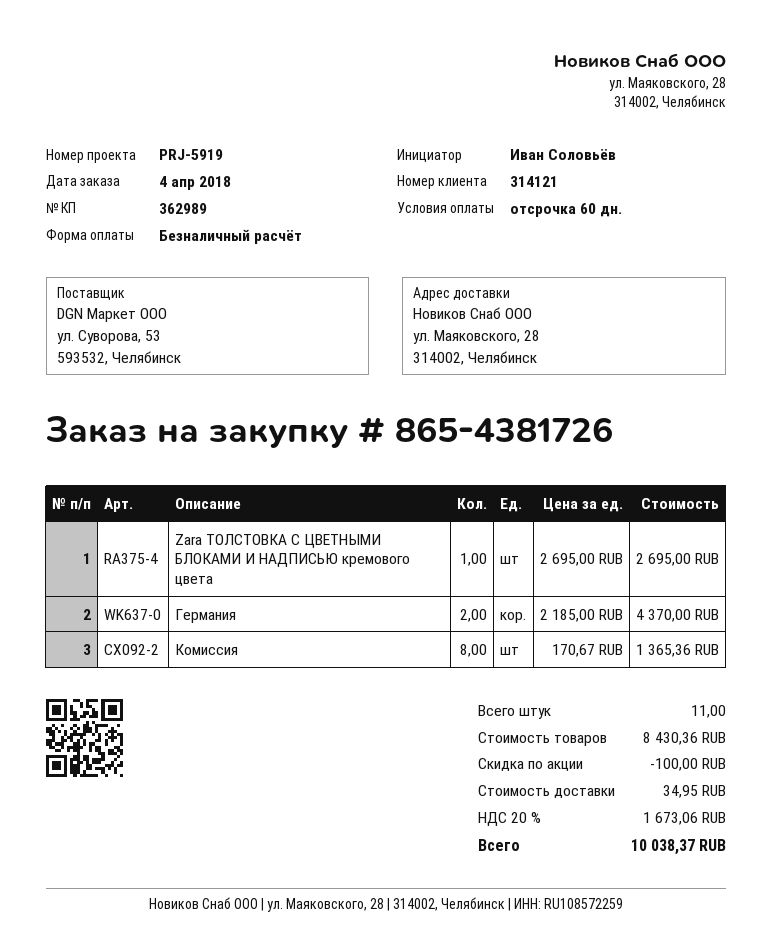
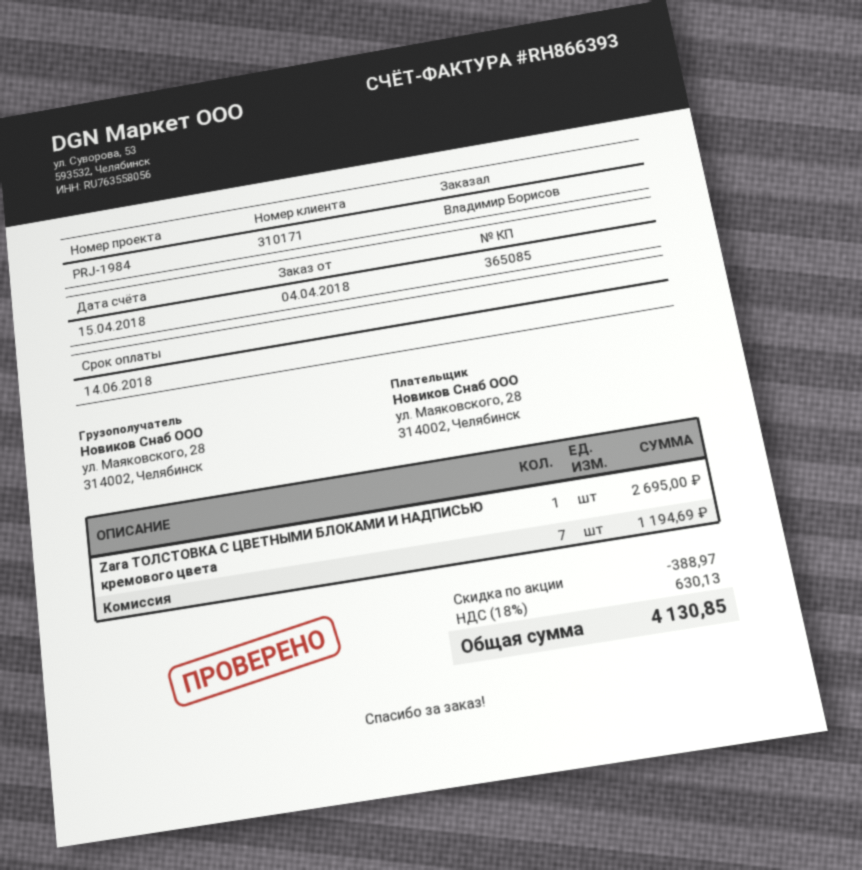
quote number: 362989 -> 365085
customer number: 314121 -> 310171
reference: PRJ-5919 -> PRJ-1984
ordered by: Иван Соловьёв -> Владимир Борисов
Германия: 2 for 4370.00 -> none
Комиссия: 8 for 1365.36 -> 7 for 1194.69
discount: 100.00 -> 388.97
shipping: 34.95 -> none
tax: 20% = 1673.06 -> 18% = 630.13
total: 10038.37 -> 4130.85

